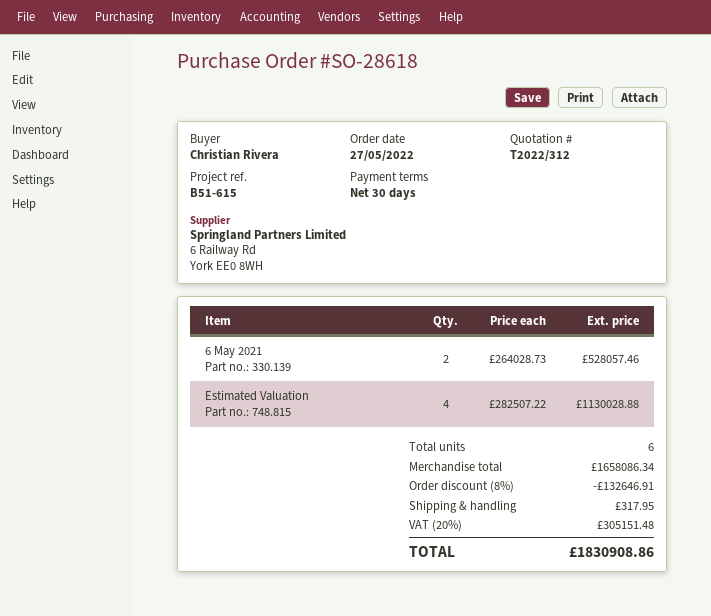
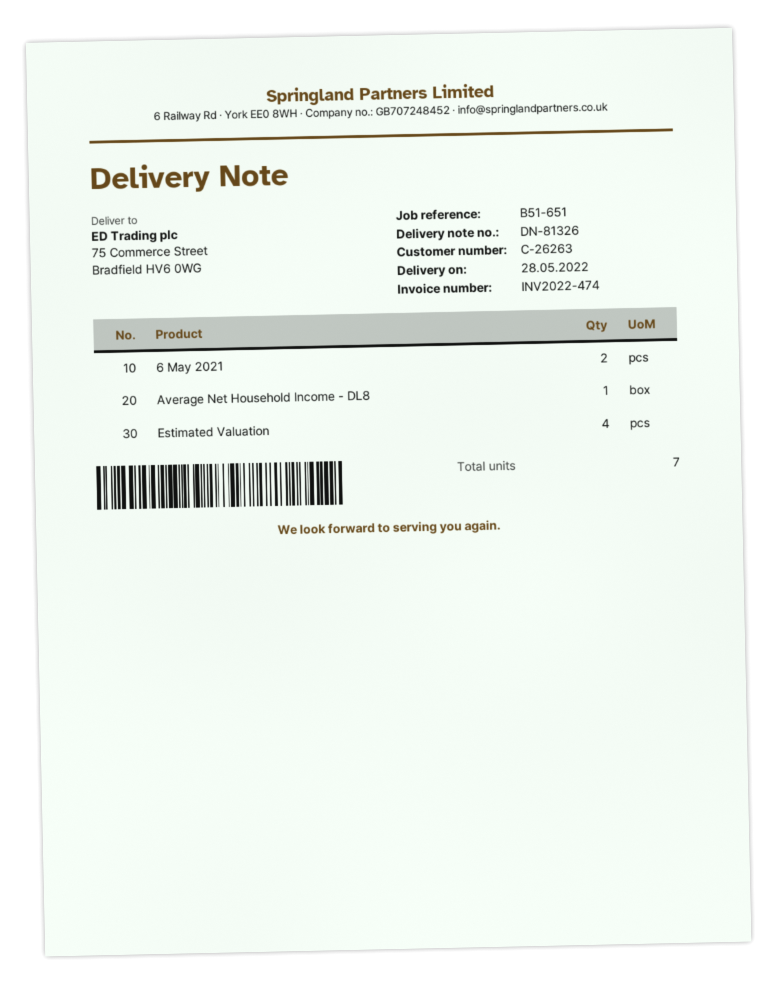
reference: B51-615 -> B51-651
Average Net Household Income - DL8: none -> 1
total quantity: 6 -> 7

